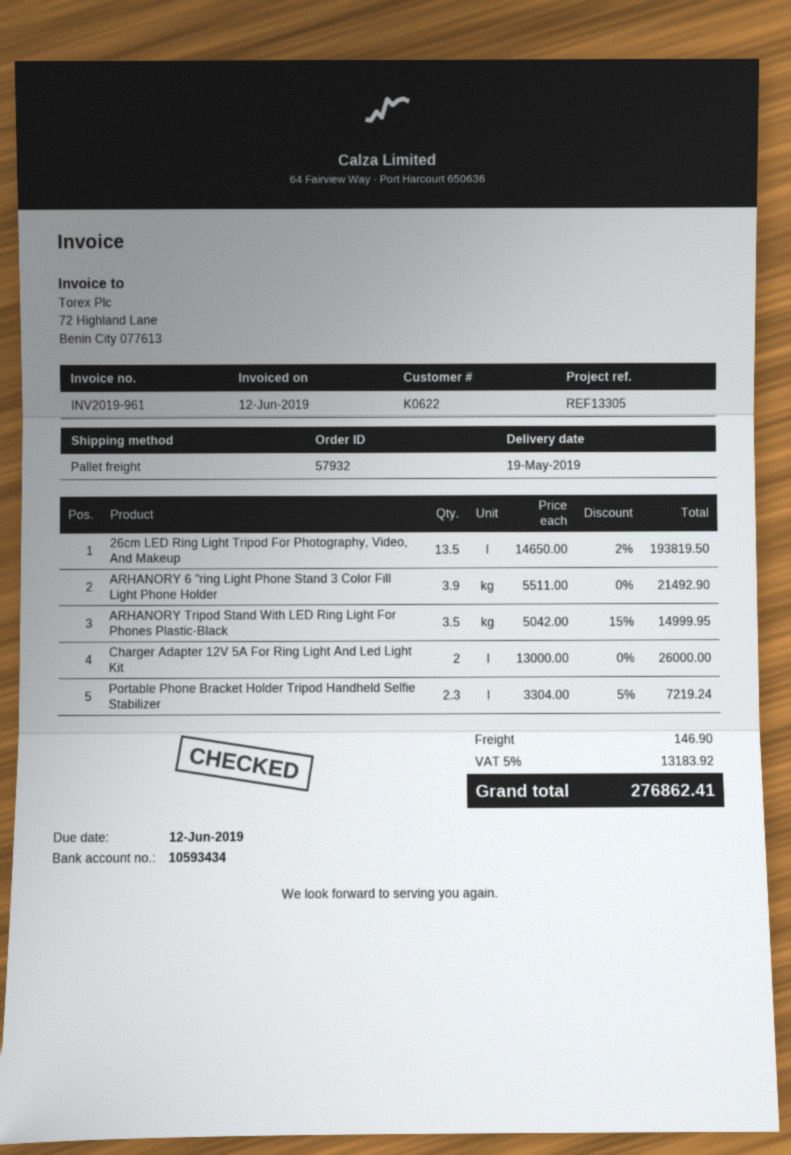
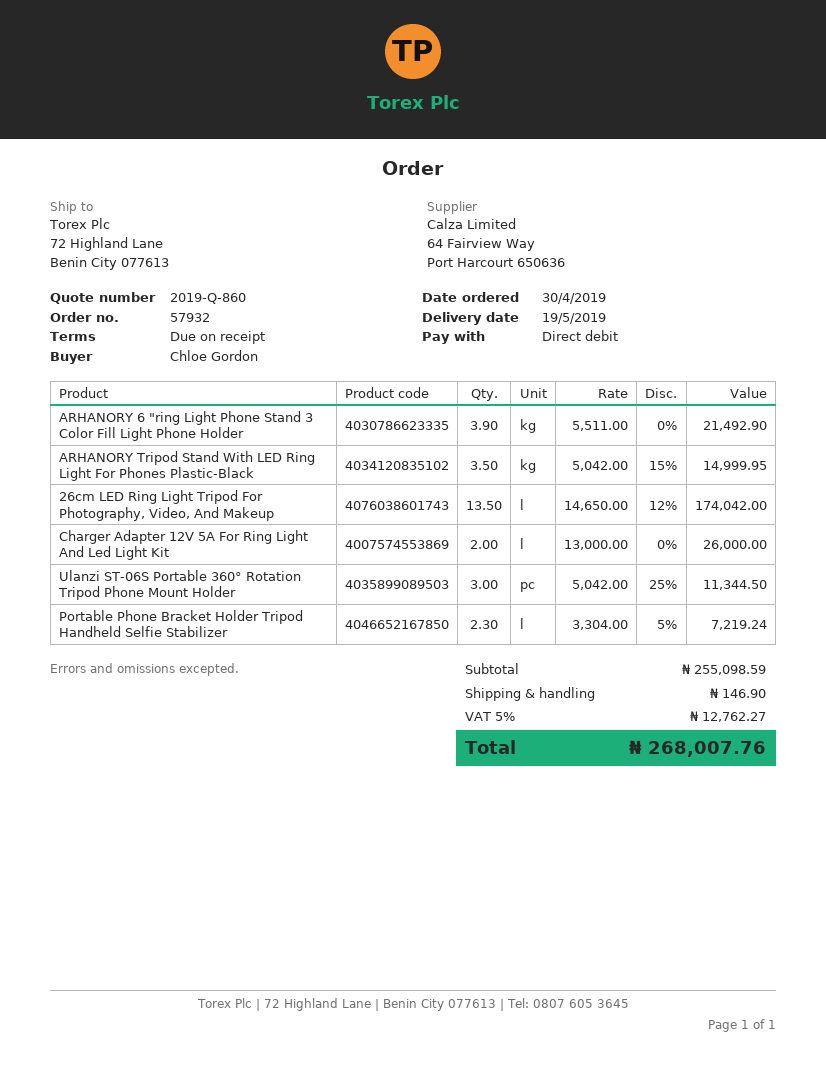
26cm LED Ring Light Tripod For Photography, Video, And Makeup: 13.5 x 14650.00 - 2% = 193819.50 -> 13.5 x 14650.00 - 12% = 174042.00
Ulanzi ST-06S Portable 360° Rotation Tripod Phone Mount Holder: none -> 3 x 5042.00 - 25% = 11344.50
tax: 5% = 13183.92 -> 5% = 12762.27
total: 276862.41 -> 268007.76

